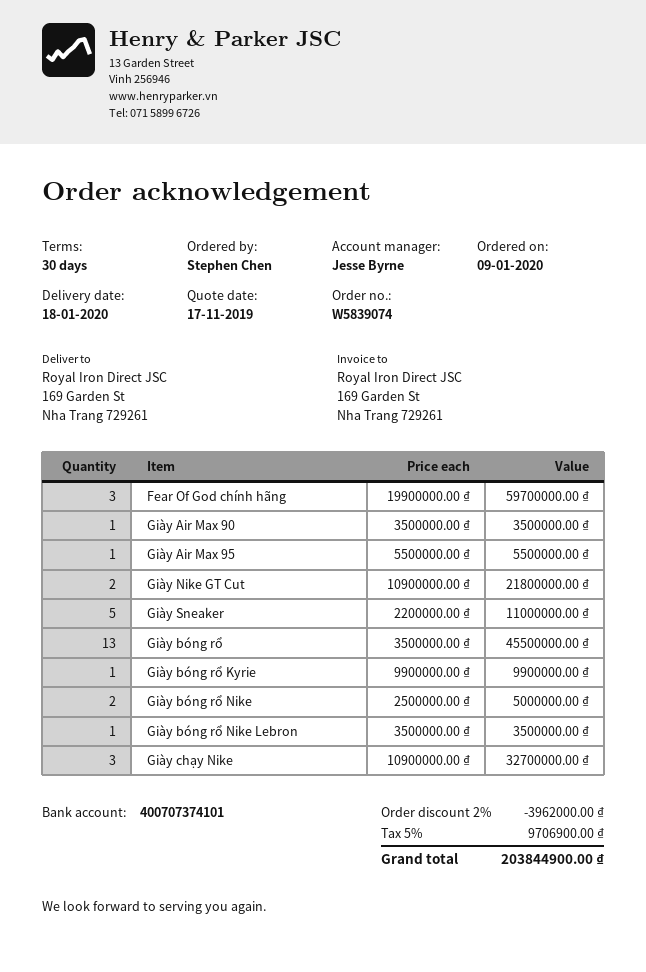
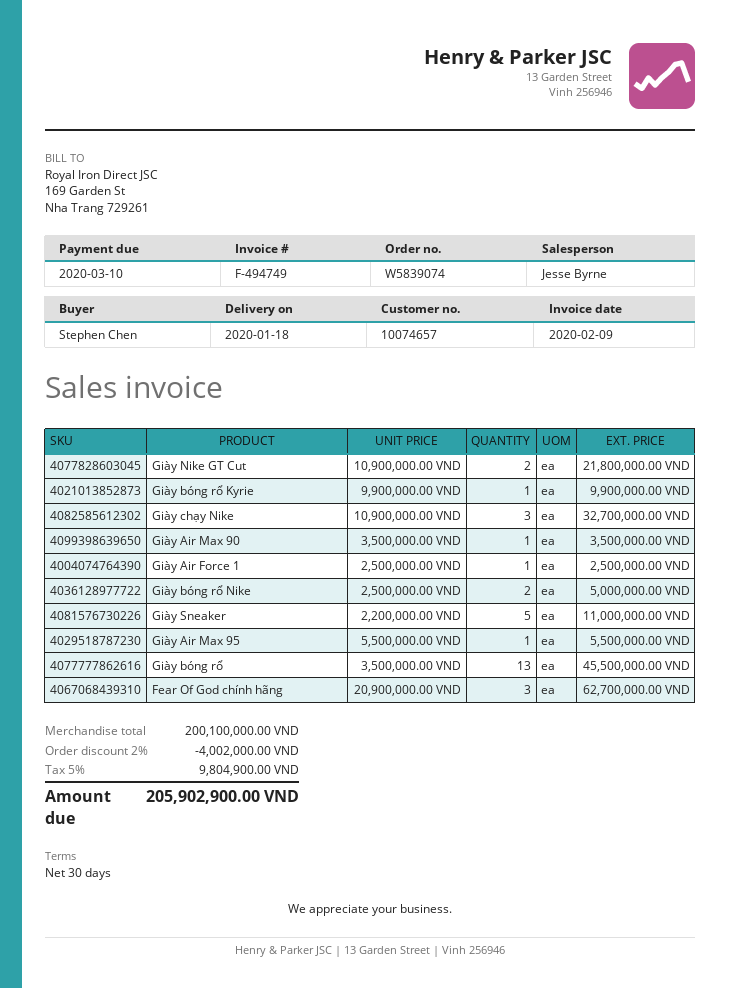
Fear Of God chính hãng: 3 x 19900000.00 = 59700000.00 -> 3 x 20900000.00 = 62700000.00
Giày bóng rổ Nike Lebron: 1 x 3500000.00 = 3500000.00 -> none
Giày Air Force 1: none -> 1 x 2500000.00 = 2500000.00
discount: 2% = 3962000.00 -> 2% = 4002000.00
tax: 5% = 9706900.00 -> 5% = 9804900.00
total: 203844900.00 -> 205902900.00

